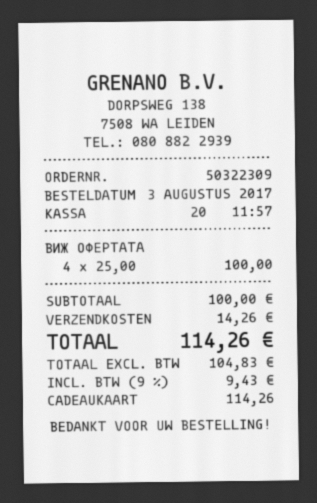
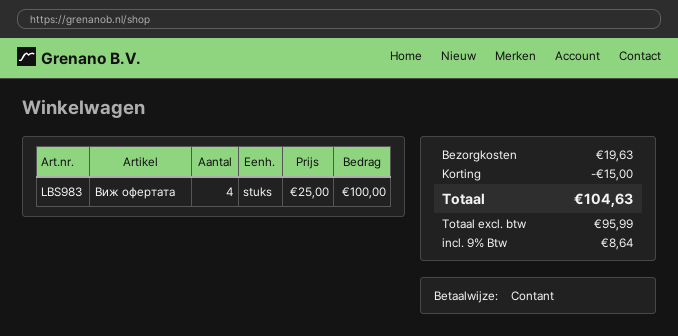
payment method: gift card -> cash
discount: none -> 15.00
shipping: 14.26 -> 19.63
net: 104.83 -> 95.99
tax: 9% = 9.43 -> 9% = 8.64
total: 114.26 -> 104.63

